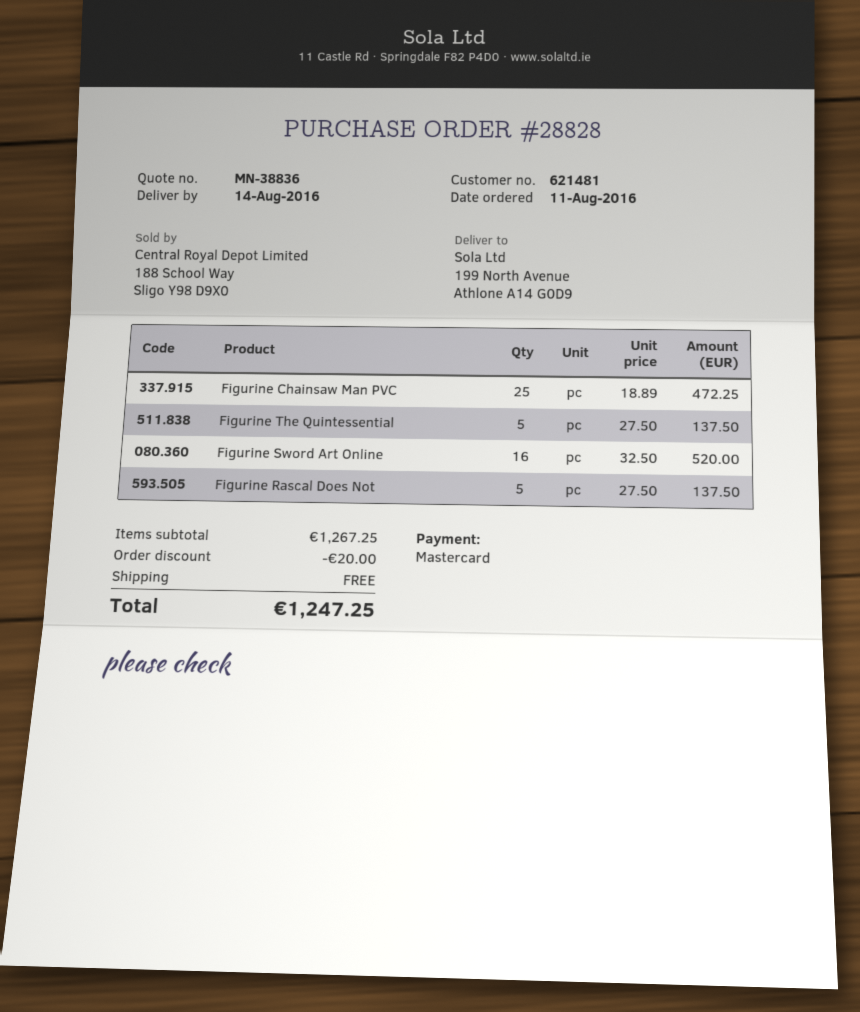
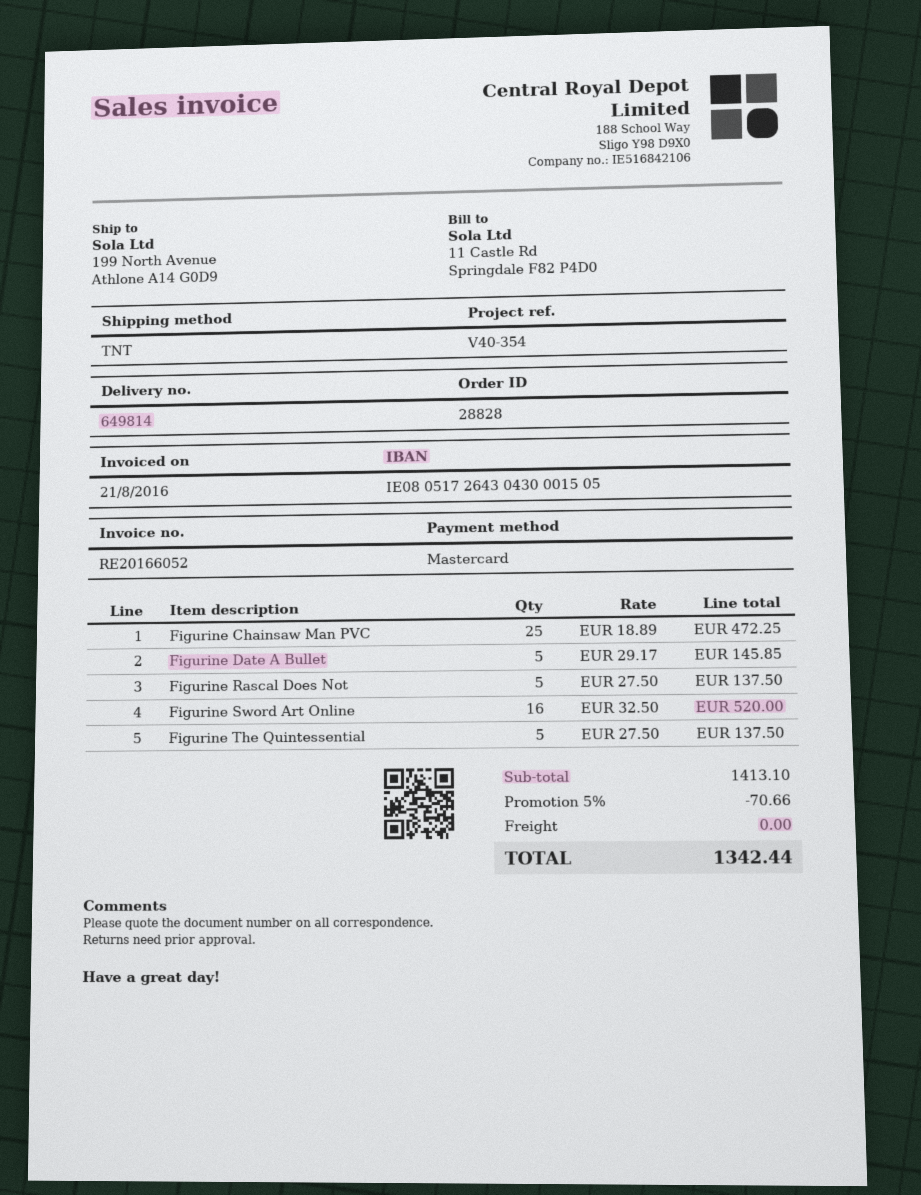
Figurine Date A Bullet: none -> 5 x 29.17 = 145.85
subtotal: 1267.25 -> 1413.10
discount: 20.00 -> 70.66
total: 1247.25 -> 1342.44

